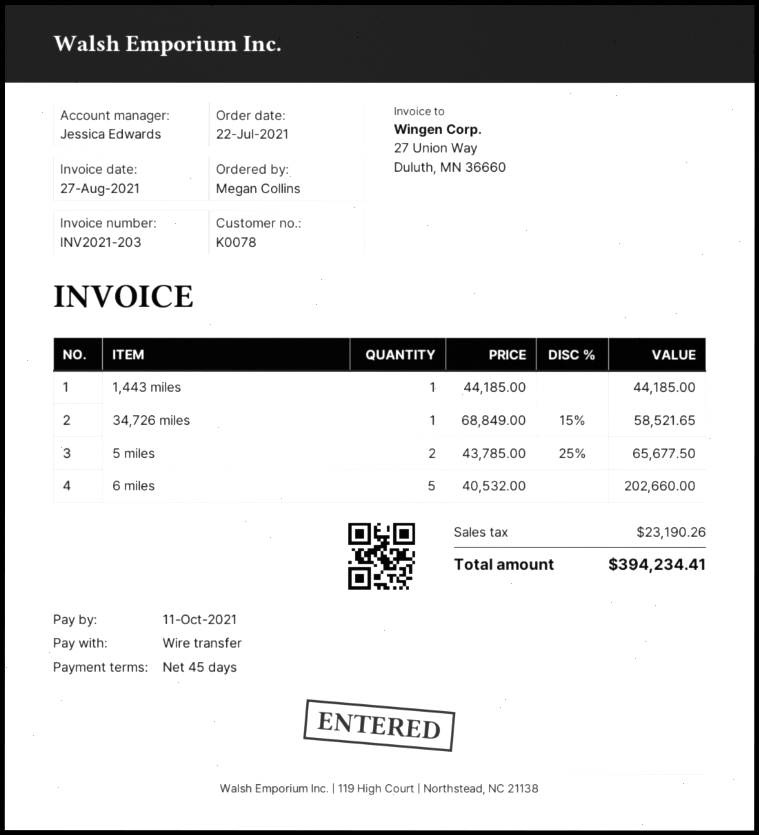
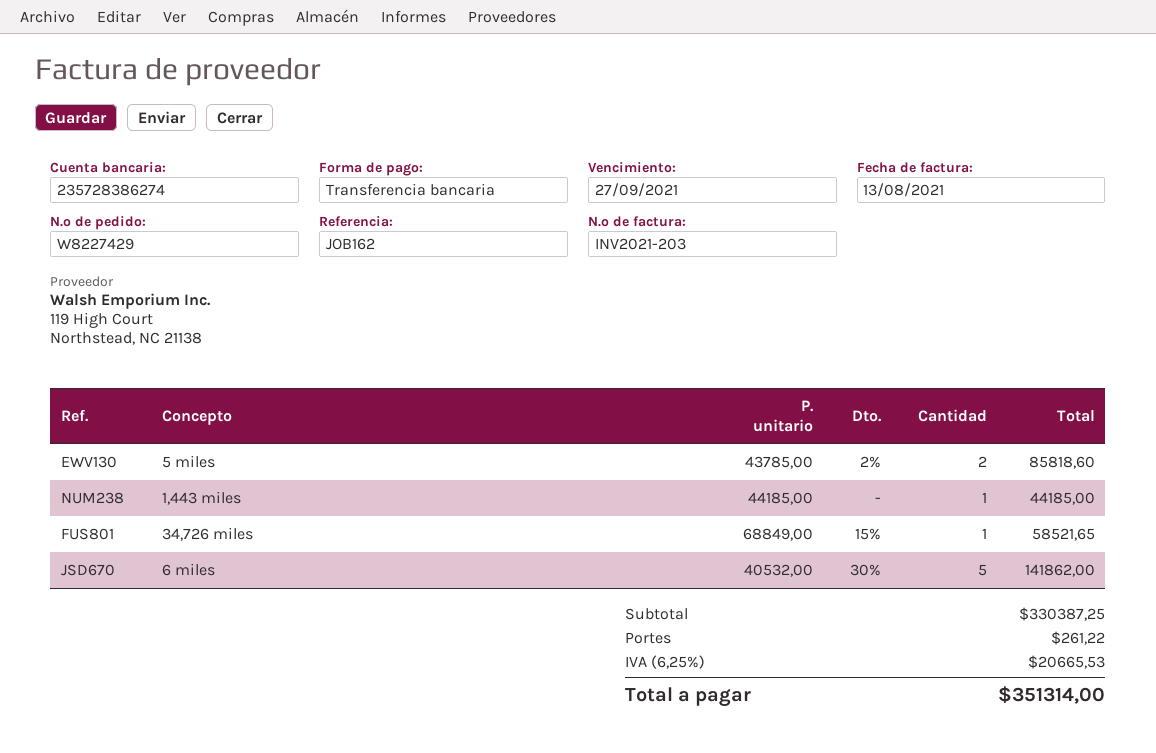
invoice date: 2021-08-27 -> 2021-08-13
due date: 2021-10-11 -> 2021-09-27
5 miles: 2 x 43785.00 - 25% = 65677.50 -> 2 x 43785.00 - 2% = 85818.60
6 miles: 5 x 40532.00 = 202660.00 -> 5 x 40532.00 - 30% = 141862.00
shipping: none -> 261.22
tax: 23190.26 -> 20665.53
total: 394234.41 -> 351314.00

